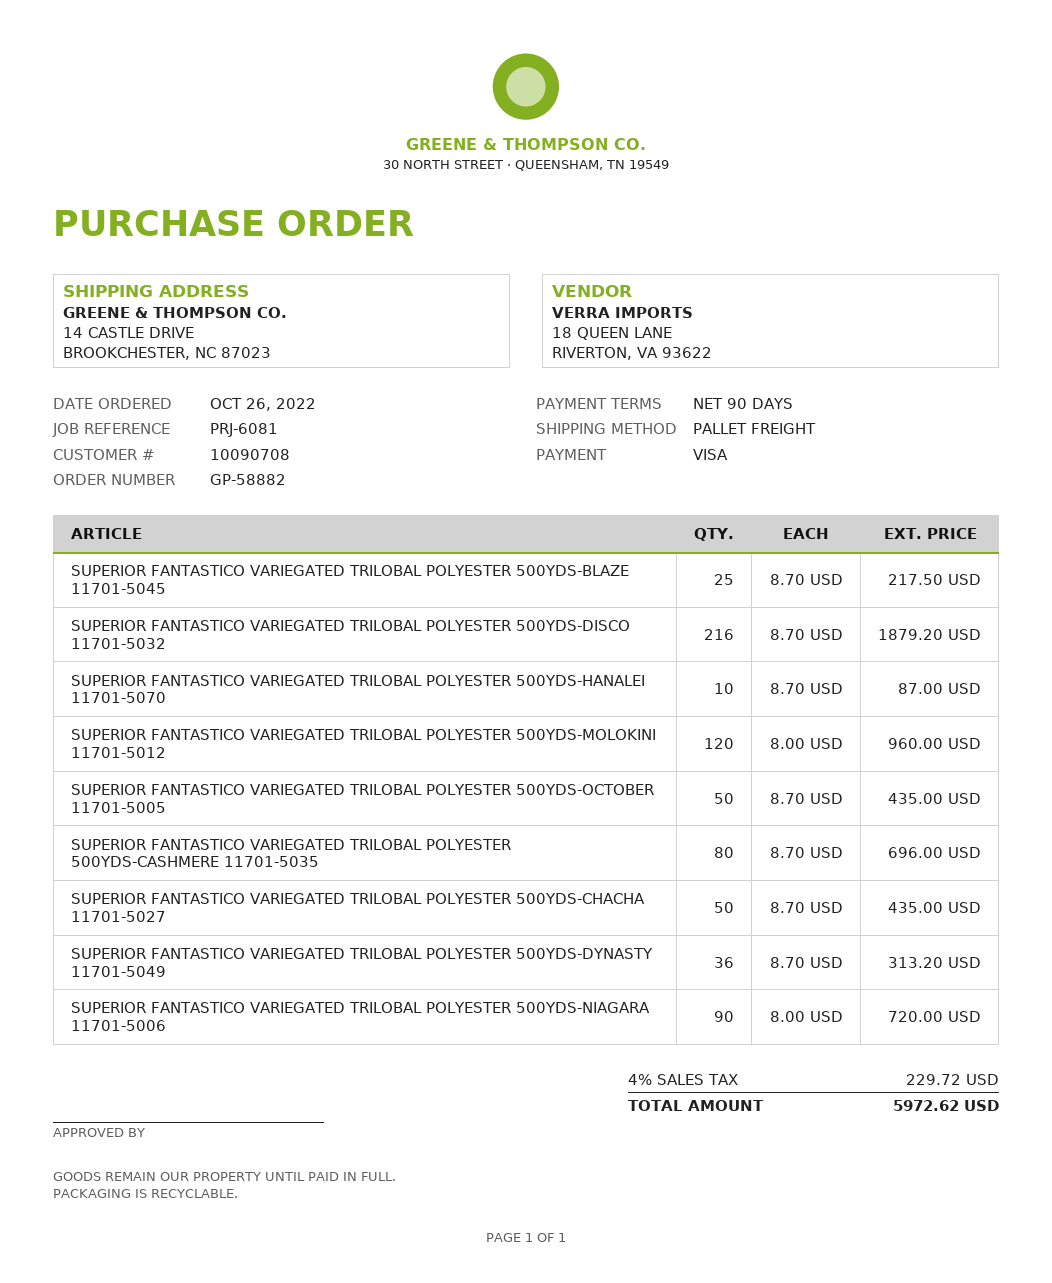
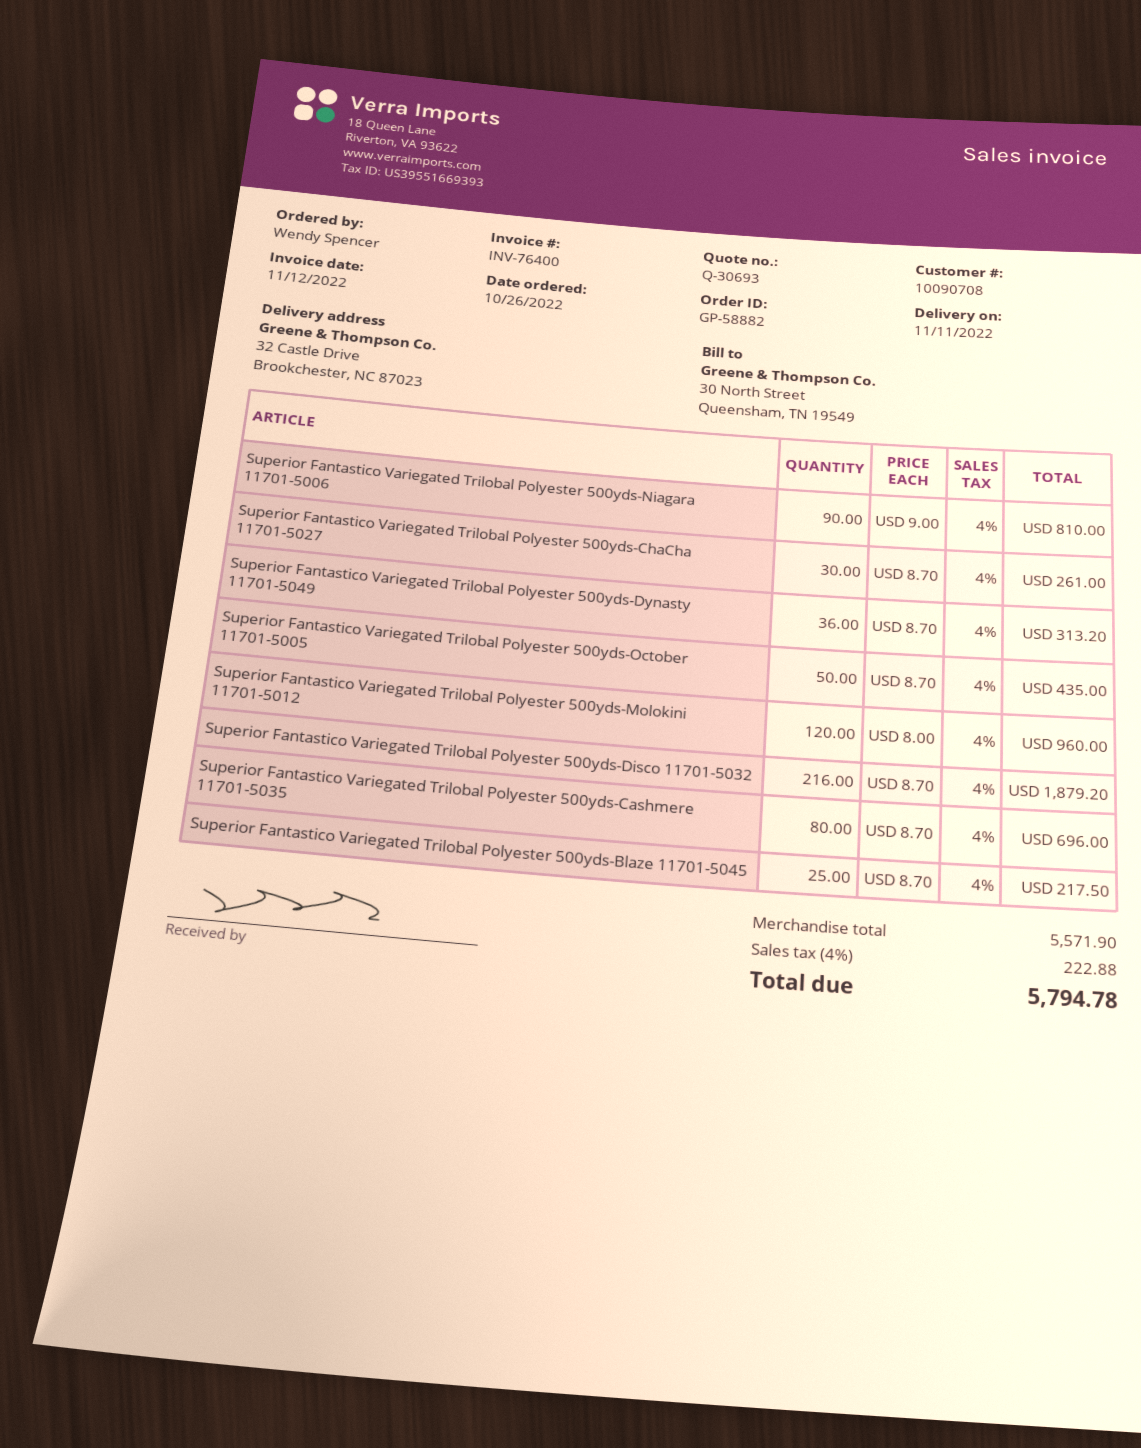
ship to: 14 CASTLE DRIVE, BROOKCHESTER, NC 87023 -> 32 Castle Drive, Brookchester, NC 87023
SUPERIOR FANTASTICO VARIEGATED TRILOBAL POLYESTER 500YDS-HANALEI 11701-5070: 10 x 8.70 = 87.00 -> none
SUPERIOR FANTASTICO VARIEGATED TRILOBAL POLYESTER 500YDS-CHACHA 11701-5027: 50 x 8.70 = 435.00 -> 30 x 8.70 = 261.00
SUPERIOR FANTASTICO VARIEGATED TRILOBAL POLYESTER 500YDS-NIAGARA 11701-5006: 90 x 8.00 = 720.00 -> 90 x 9.00 = 810.00
tax: 4% = 229.72 -> 4% = 222.88
total: 5972.62 -> 5794.78

